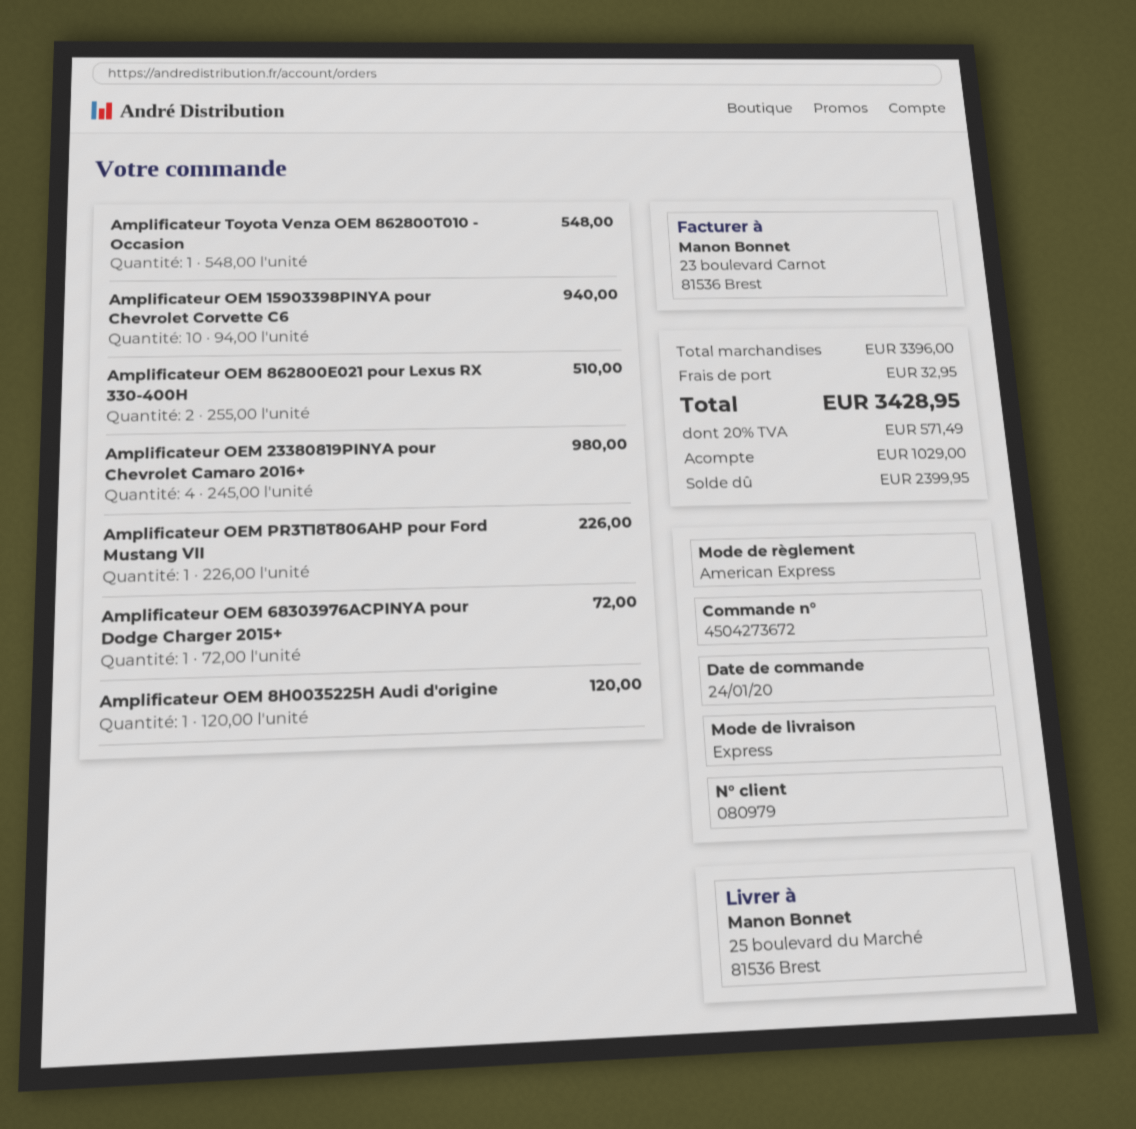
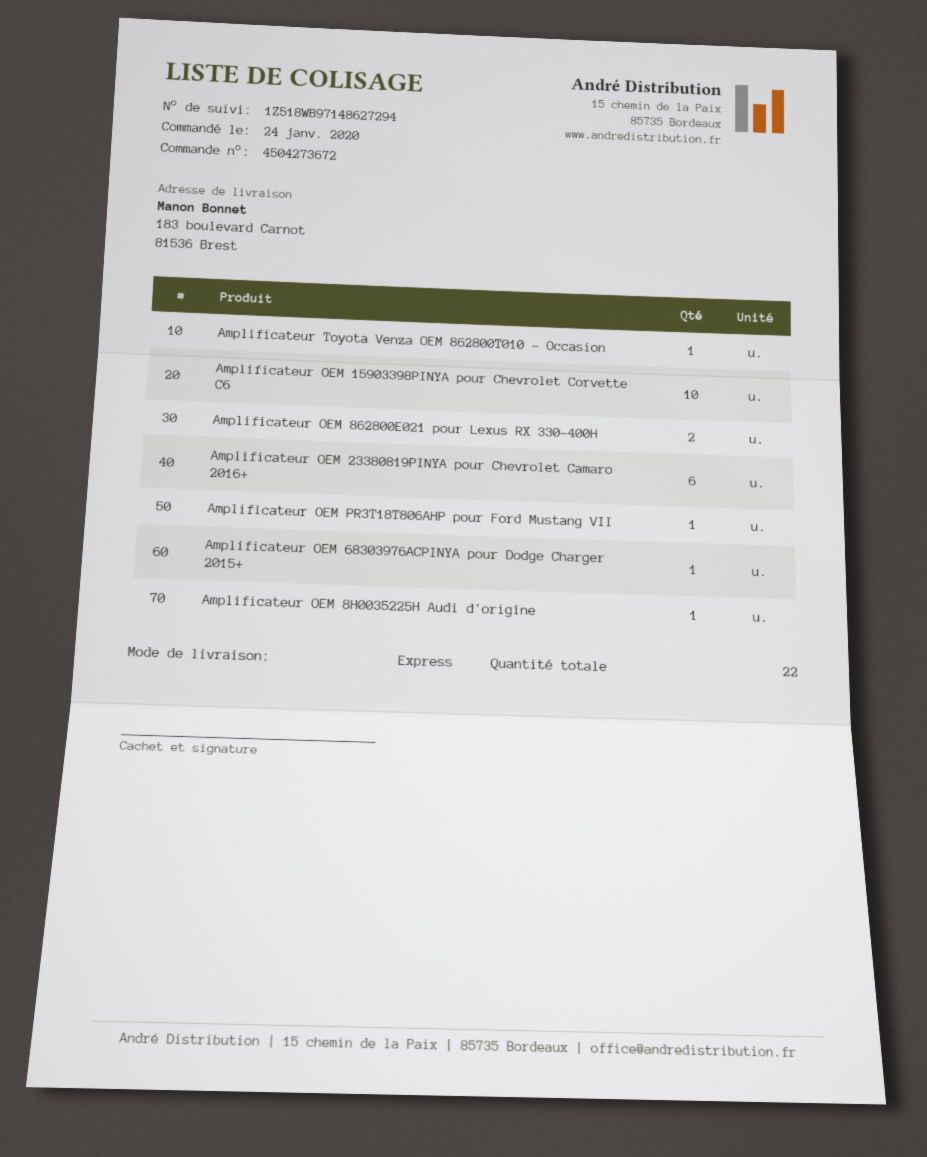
ship to: 25 boulevard du Marché, 81536 Brest -> 183 boulevard Carnot, 81536 Brest
Amplificateur OEM 23380819PINYA pour Chevrolet Camaro 2016+: 4 -> 6

